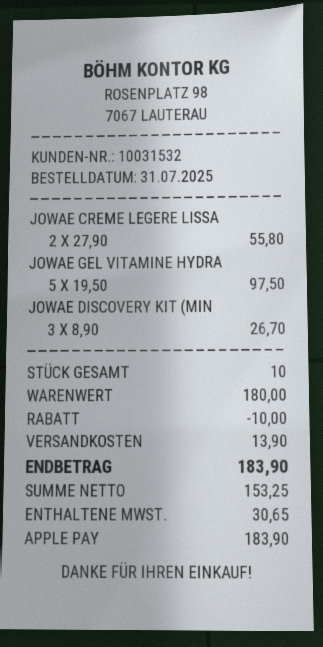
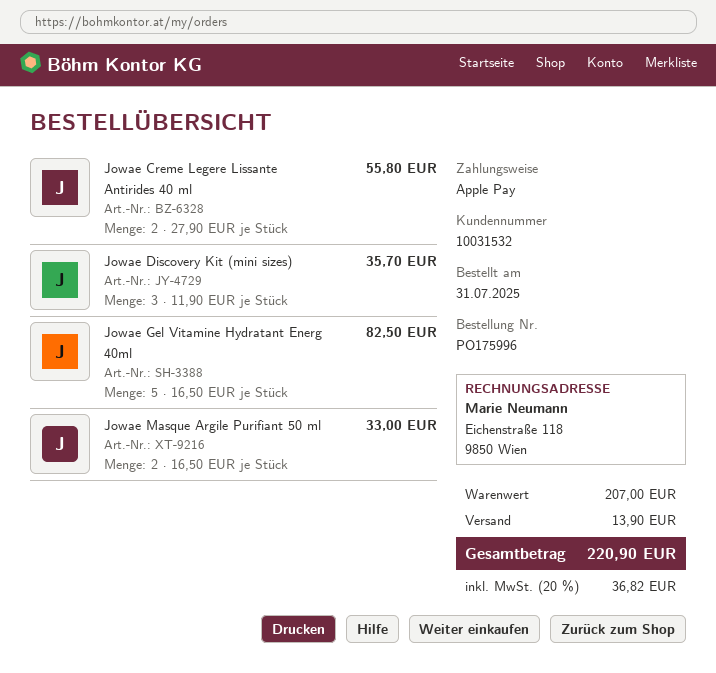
JOWAE GEL VITAMINE HYDRA: 5 x 19.50 = 97.50 -> 5 x 16.50 = 82.50
JOWAE DISCOVERY KIT (MIN: 3 x 8.90 = 26.70 -> 3 x 11.90 = 35.70
Jowae Masque Argile Purifiant 50 ml: none -> 2 x 16.50 = 33.00
subtotal: 180.00 -> 207.00
discount: 10.00 -> none
tax: 30.65 -> 36.82
total: 183.90 -> 220.90

